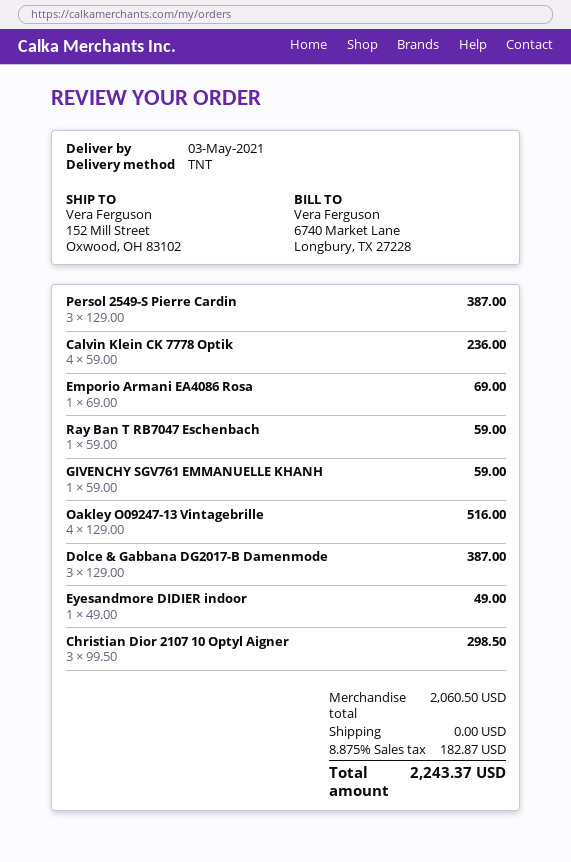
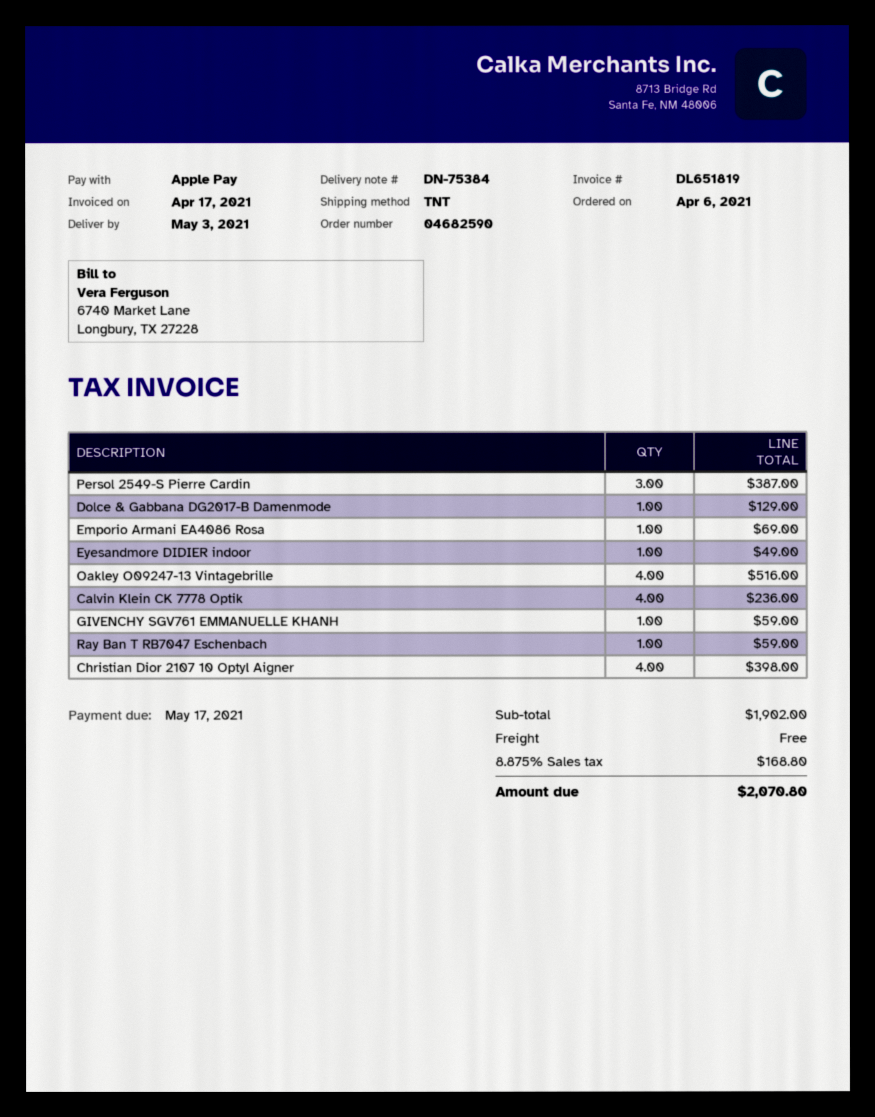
Dolce & Gabbana DG2017-B Damenmode: 3 for 387.00 -> 1 for 129.00
Christian Dior 2107 10 Optyl Aigner: 3 for 298.50 -> 4 for 398.00
subtotal: 2060.50 -> 1902.00
tax: 8.875% = 182.87 -> 8.875% = 168.80
total: 2243.37 -> 2070.80

